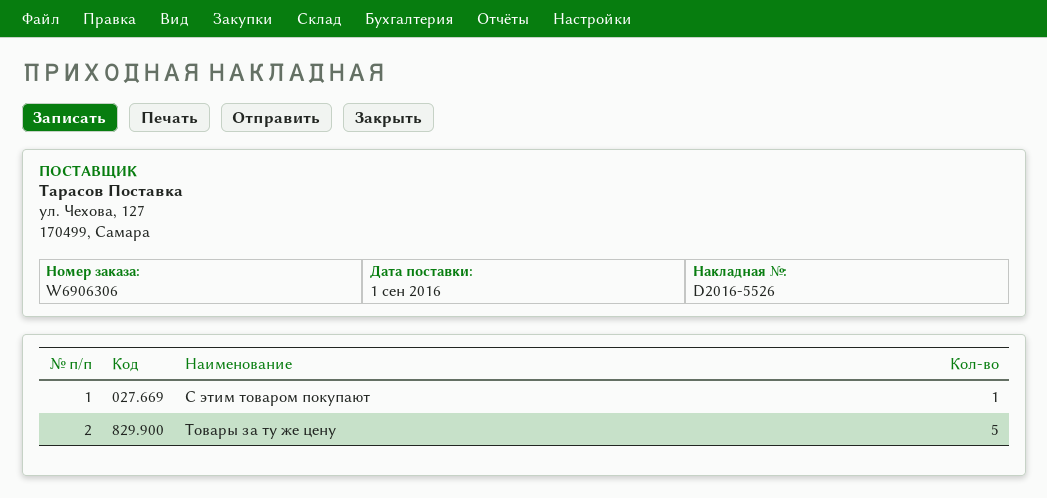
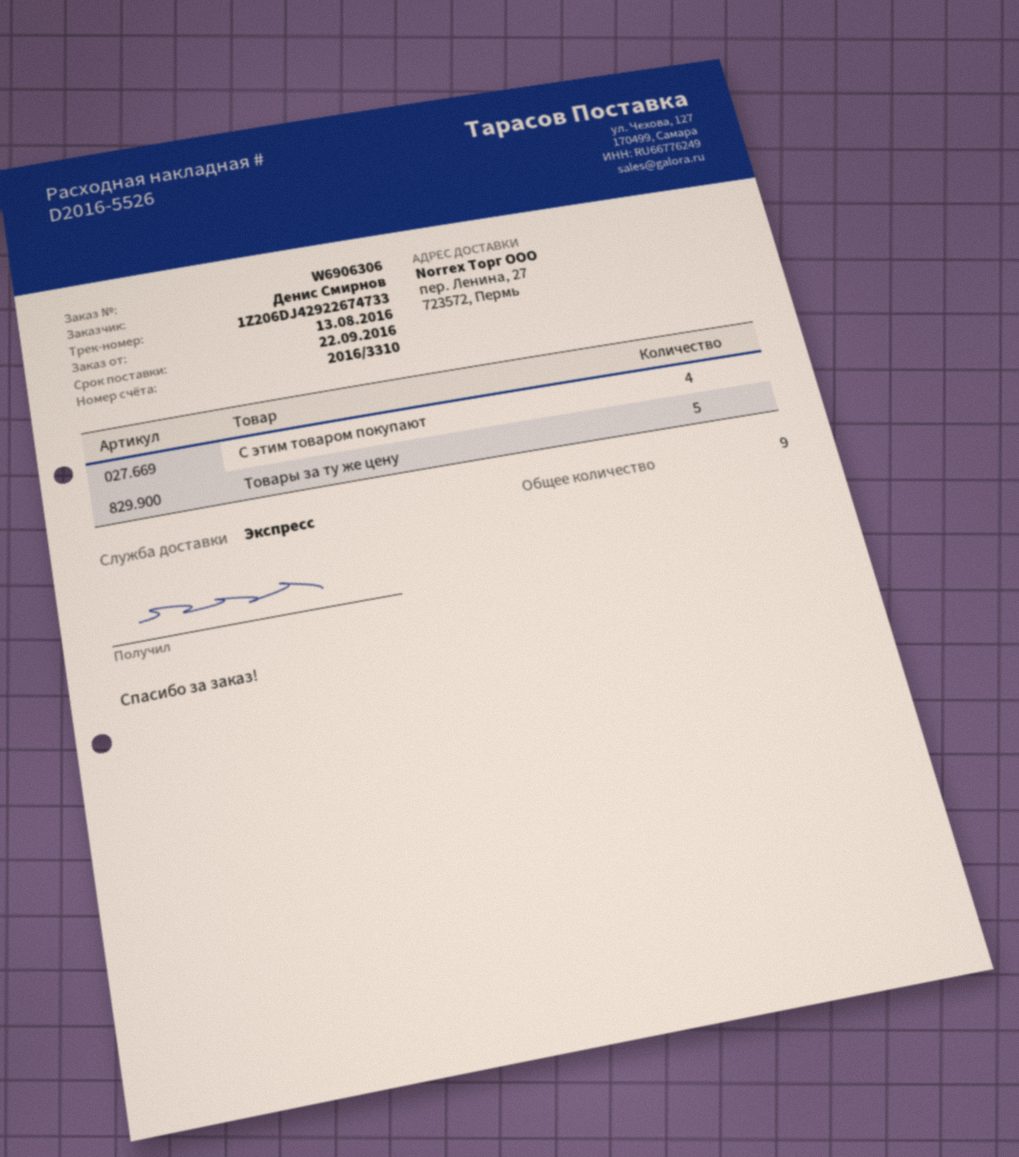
delivery date: 2016-09-01 -> 2016-09-22
С этим товаром покупают: 1 -> 4

